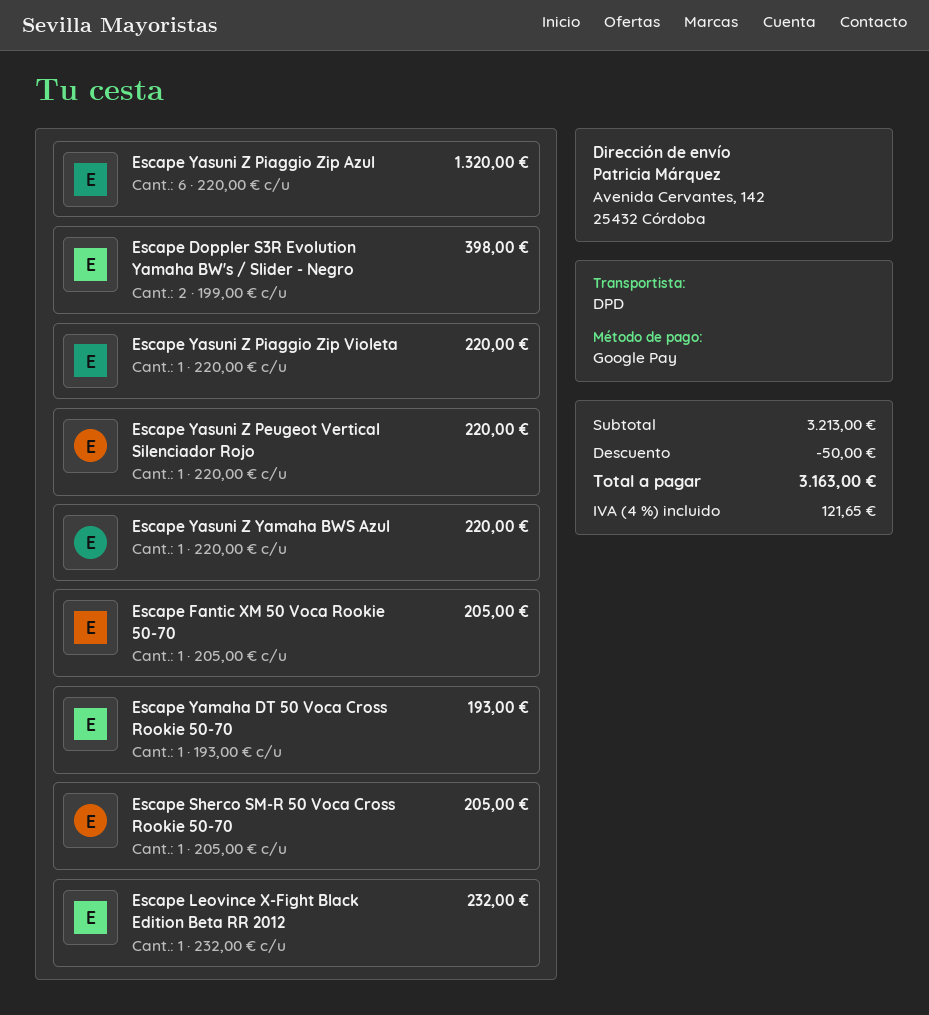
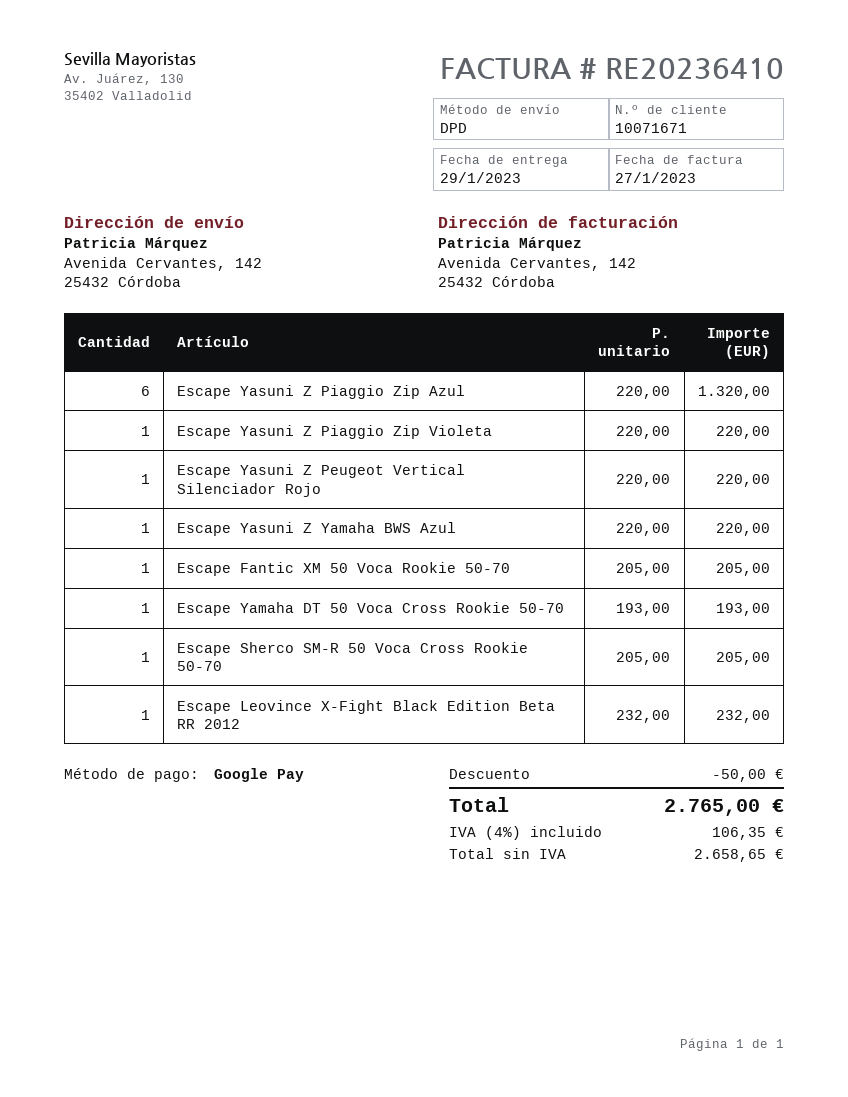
Escape Doppler S3R Evolution Yamaha BW's / Slider - Negro: 2 x 199.00 = 398.00 -> none
tax: 4% = 121.65 -> 4% = 106.35
total: 3163.00 -> 2765.00

